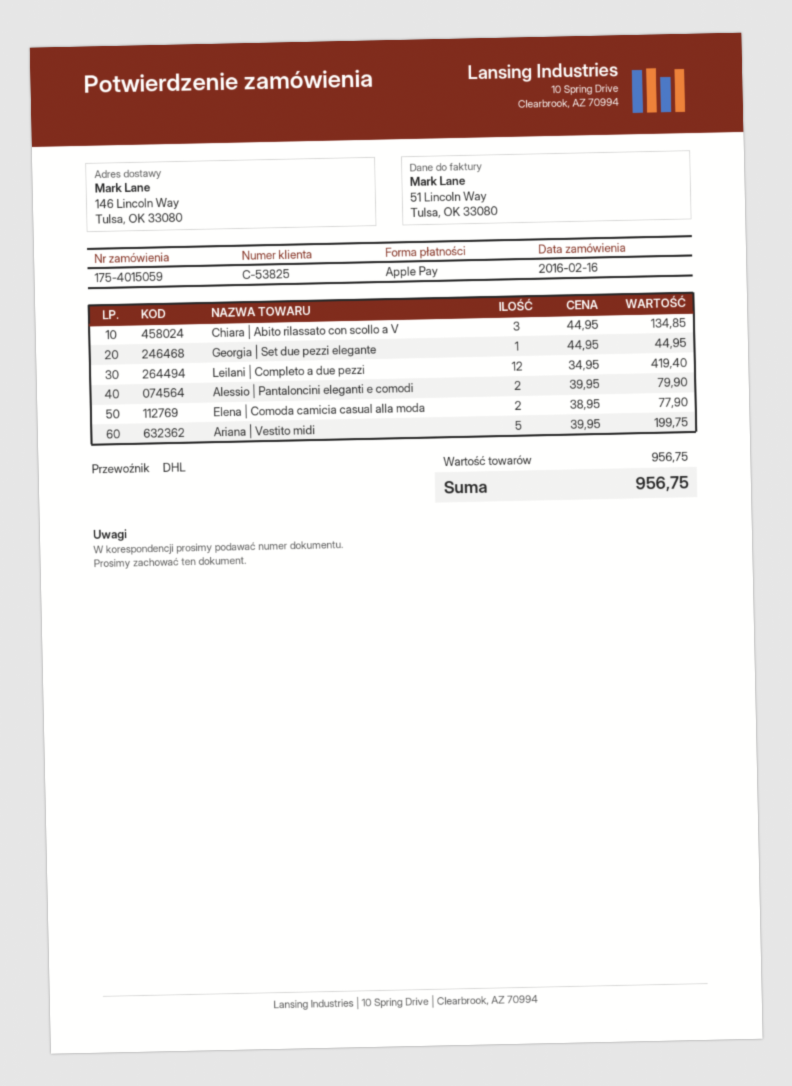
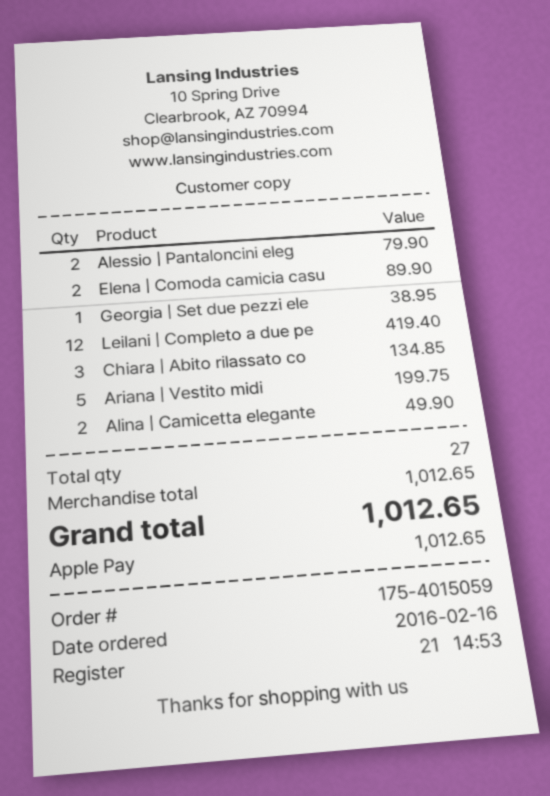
Georgia | Set due pezzi elegante: 1 for 44.95 -> 1 for 38.95
Elena | Comoda camicia casual alla moda: 2 for 77.90 -> 2 for 89.90
Alina | Camicetta elegante: none -> 2 for 49.90
subtotal: 956.75 -> 1012.65
total: 956.75 -> 1012.65

